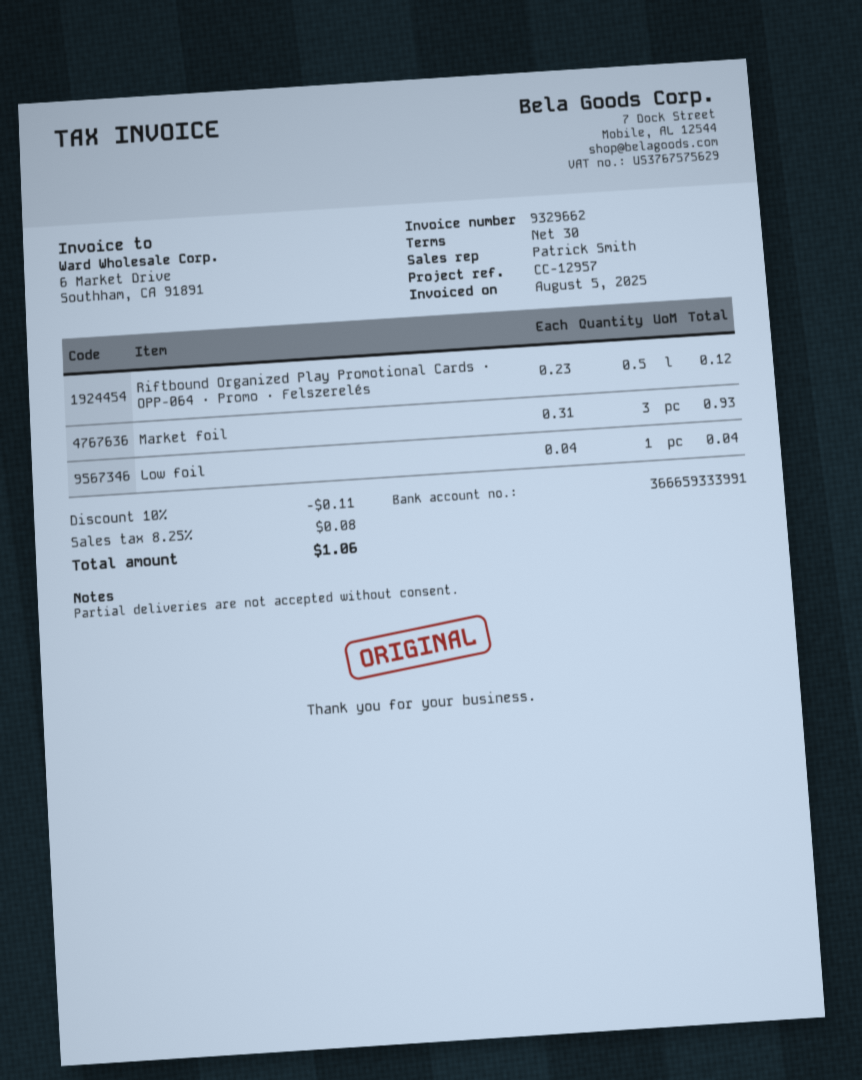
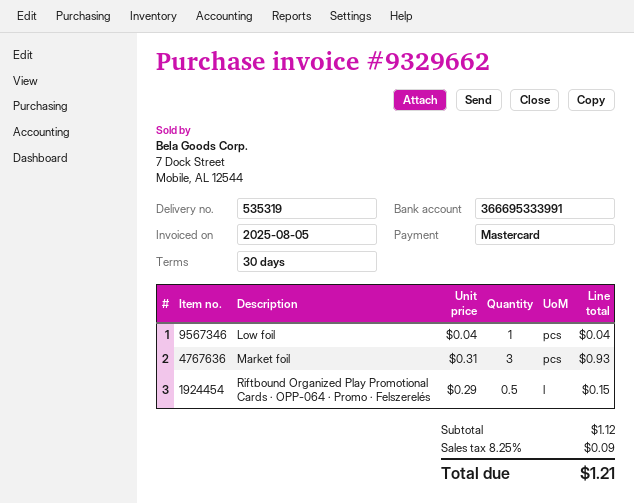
bank account: 366659333991 -> 366695333991
Riftbound Organized Play Promotional Cards · OPP-064 · Promo · Felszerelés: 0.5 x 0.23 = 0.12 -> 0.5 x 0.29 = 0.15
discount: 10% = 0.11 -> none
tax: 8.25% = 0.08 -> 8.25% = 0.09
total: 1.06 -> 1.21

